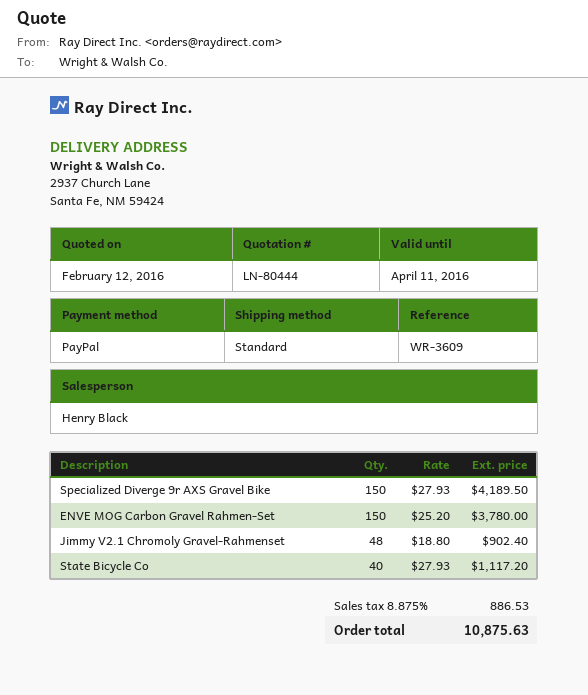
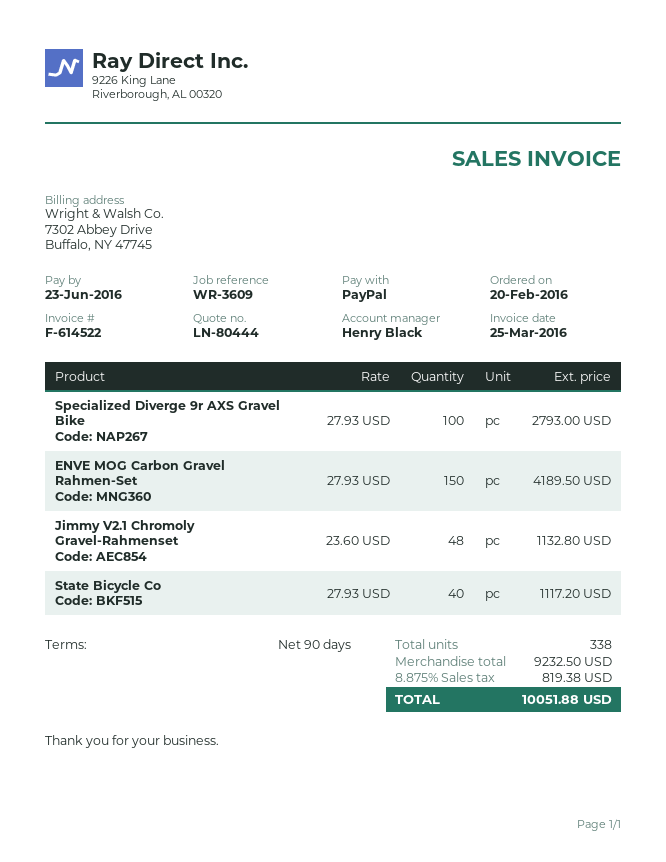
Specialized Diverge 9r AXS Gravel Bike: 150 x 27.93 = 4189.50 -> 100 x 27.93 = 2793.00
ENVE MOG Carbon Gravel Rahmen-Set: 150 x 25.20 = 3780.00 -> 150 x 27.93 = 4189.50
Jimmy V2.1 Chromoly Gravel-Rahmenset: 48 x 18.80 = 902.40 -> 48 x 23.60 = 1132.80
tax: 8.875% = 886.53 -> 8.875% = 819.38
total: 10875.63 -> 10051.88

